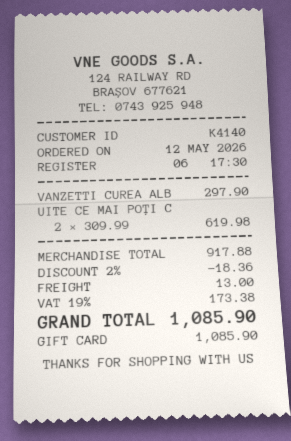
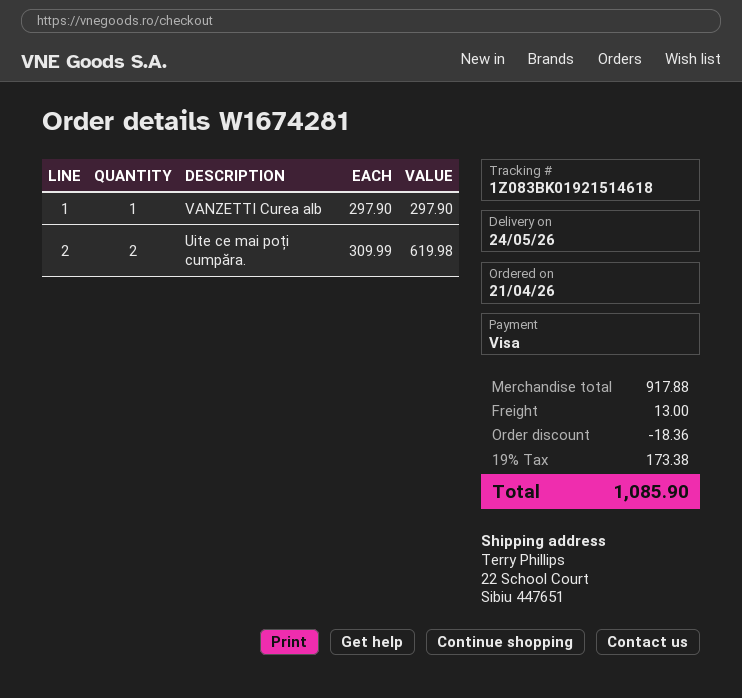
order date: 2026-05-12 -> 2026-04-21
payment method: gift card -> Visa

